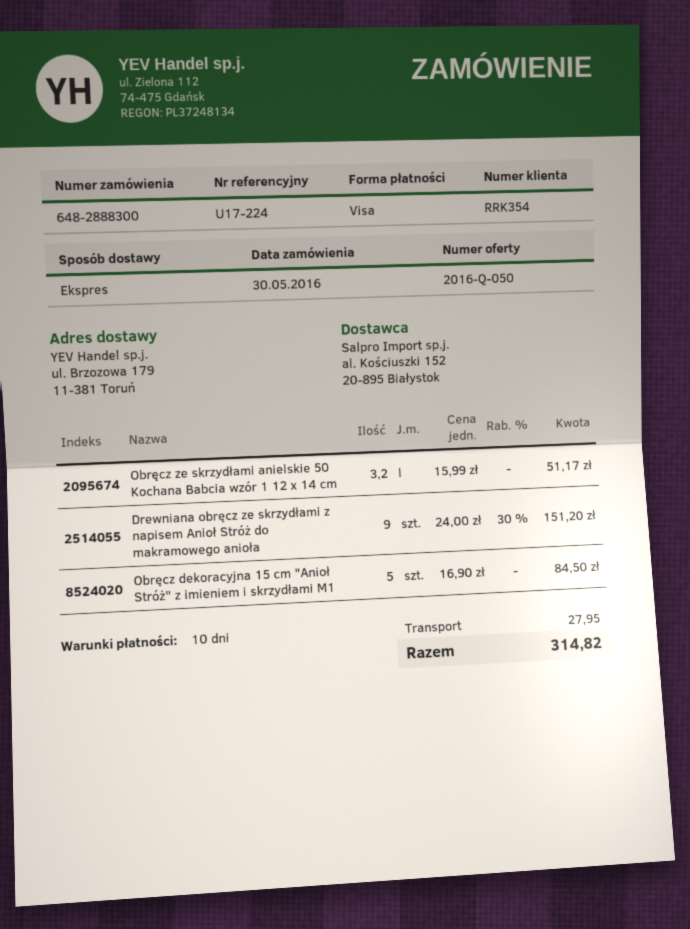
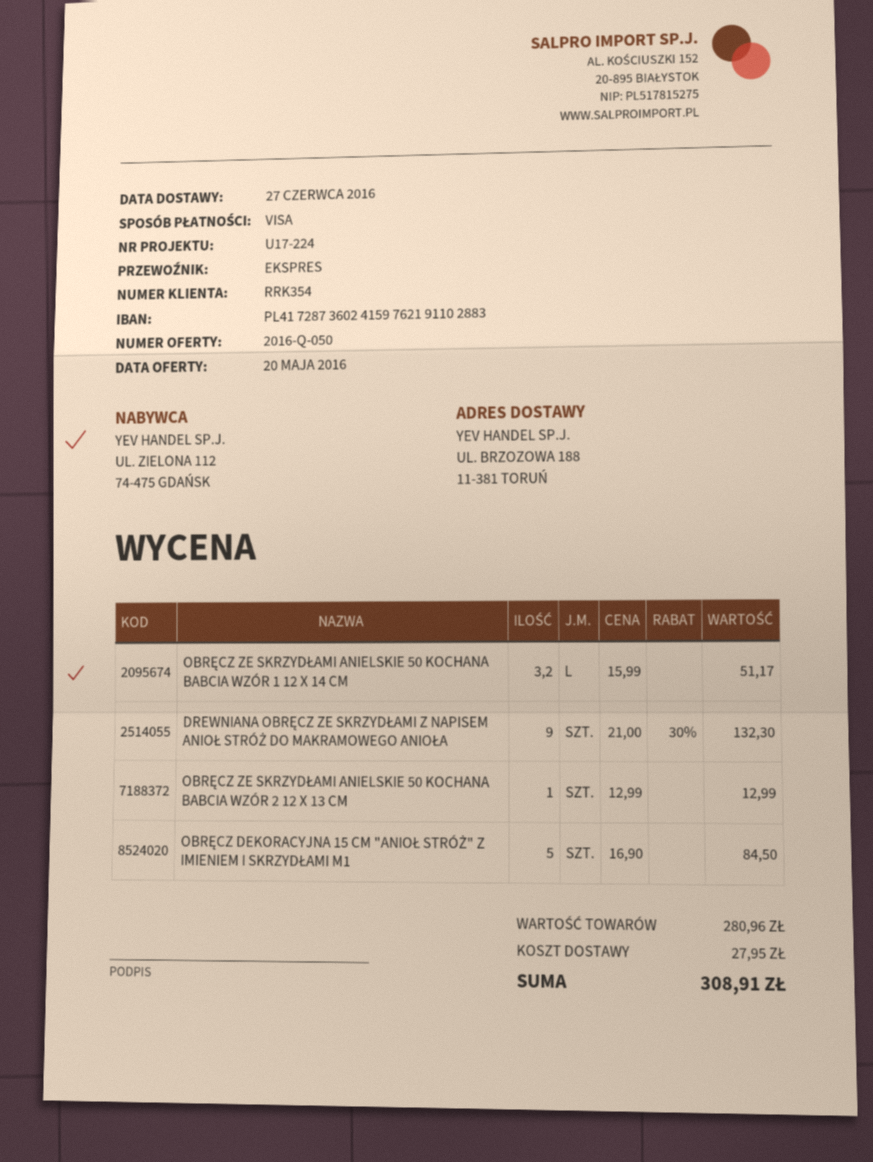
ship to: ul. Brzozowa 179, 11-381 Toruń -> UL. BRZOZOWA 188, 11-381 TORUŃ
Drewniana obręcz ze skrzydłami z napisem Anioł Stróż do makramowego anioła: 9 x 24.00 - 30% = 151.20 -> 9 x 21.00 - 30% = 132.30
OBRĘCZ ZE SKRZYDŁAMI ANIELSKIE 50 KOCHANA BABCIA WZÓR 2 12 X 13 CM: none -> 1 x 12.99 = 12.99
total: 314.82 -> 308.91

